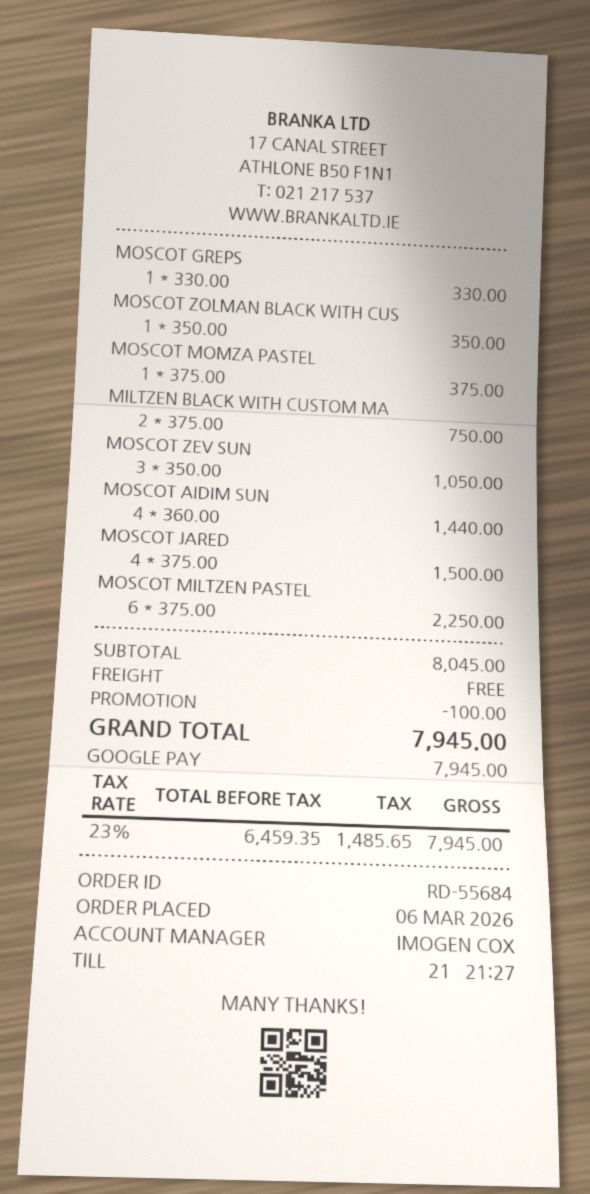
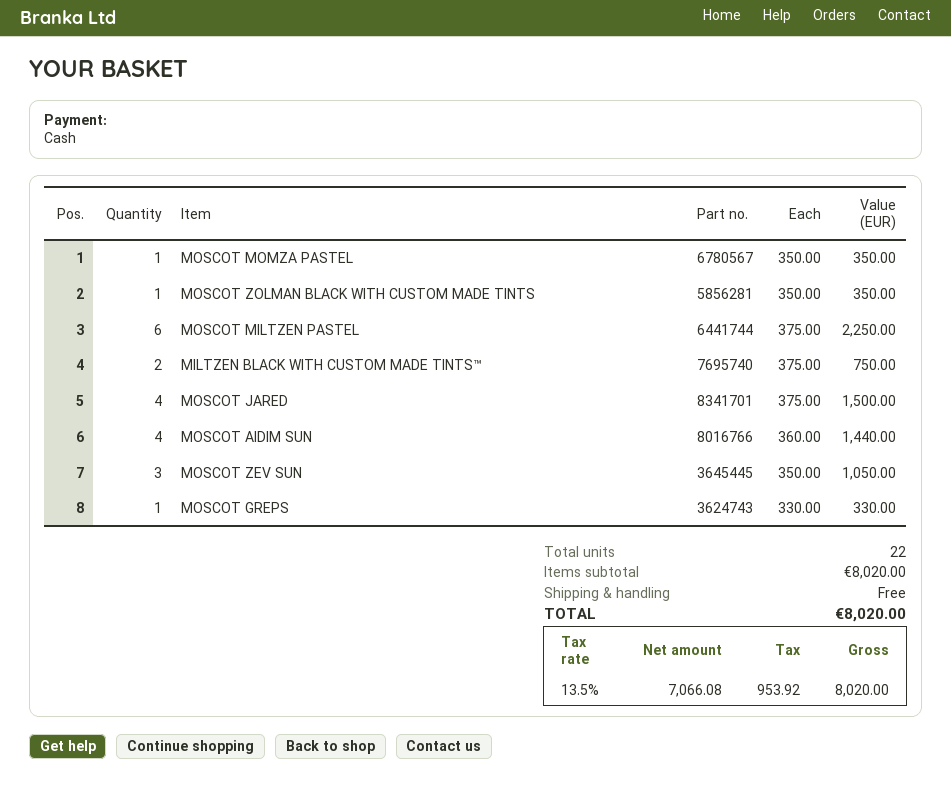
payment method: Google Pay -> cash
MOSCOT MOMZA PASTEL: 1 x 375.00 = 375.00 -> 1 x 350.00 = 350.00
subtotal: 8045.00 -> 8020.00
discount: 100.00 -> none
net: 6459.35 -> 7066.08
tax: 23% = 1485.65 -> 13.5% = 953.92
total: 7945.00 -> 8020.00

